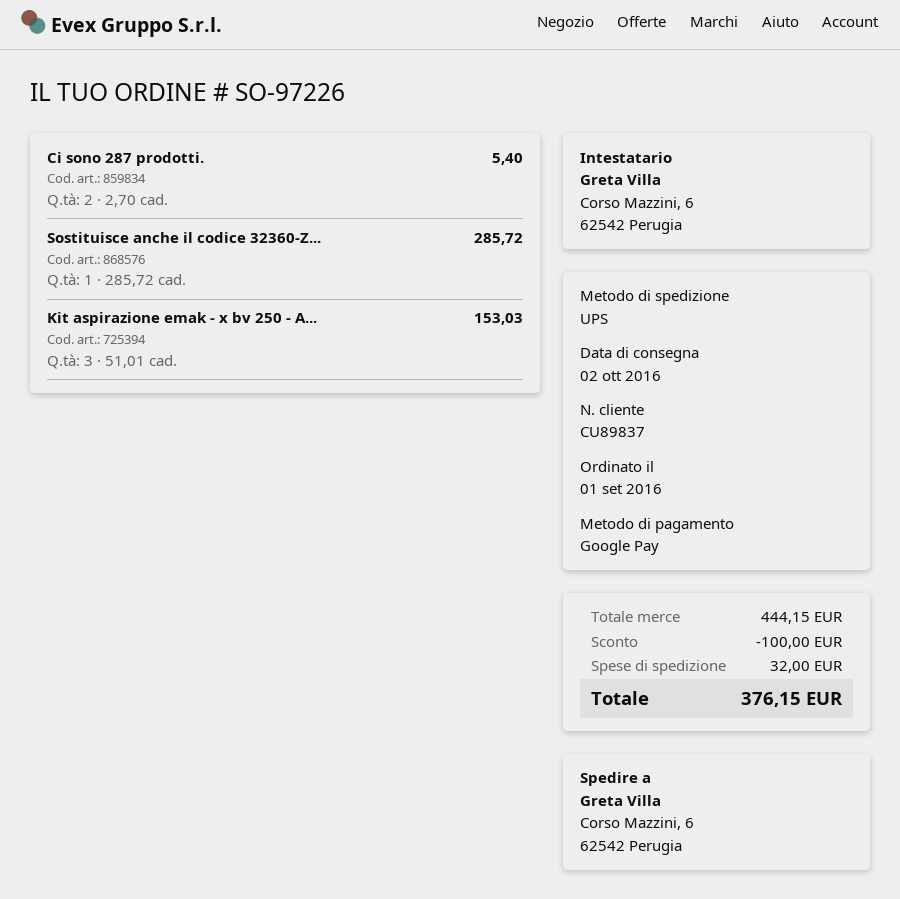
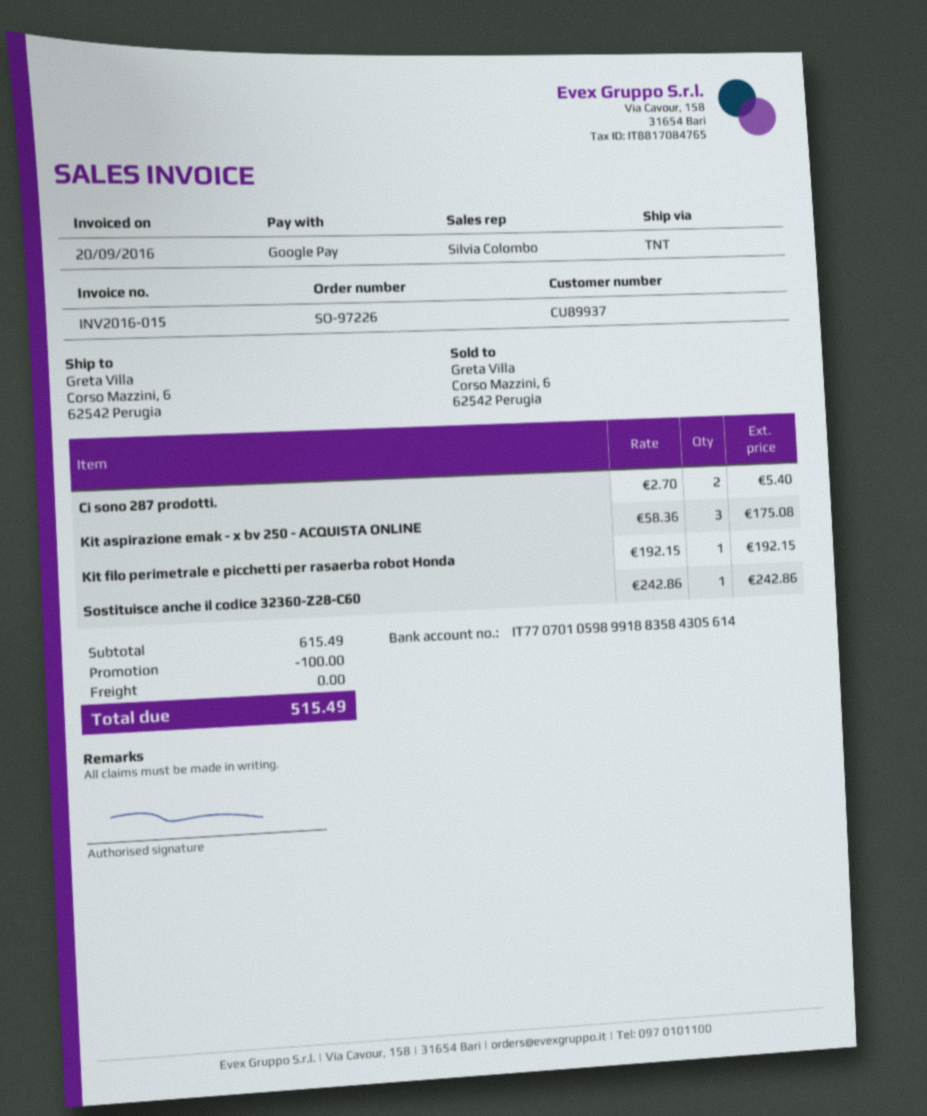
customer number: CU89837 -> CU89937
shipping method: UPS -> TNT
Sostituisce anche il codice 32360-Z...: 1 x 285.72 = 285.72 -> 1 x 242.86 = 242.86
Kit aspirazione emak - x bv 250 - A...: 3 x 51.01 = 153.03 -> 3 x 58.36 = 175.08
Kit filo perimetrale e picchetti per rasaerba robot Honda: none -> 1 x 192.15 = 192.15
subtotal: 444.15 -> 615.49
shipping: 32.00 -> 0.00
total: 376.15 -> 515.49

